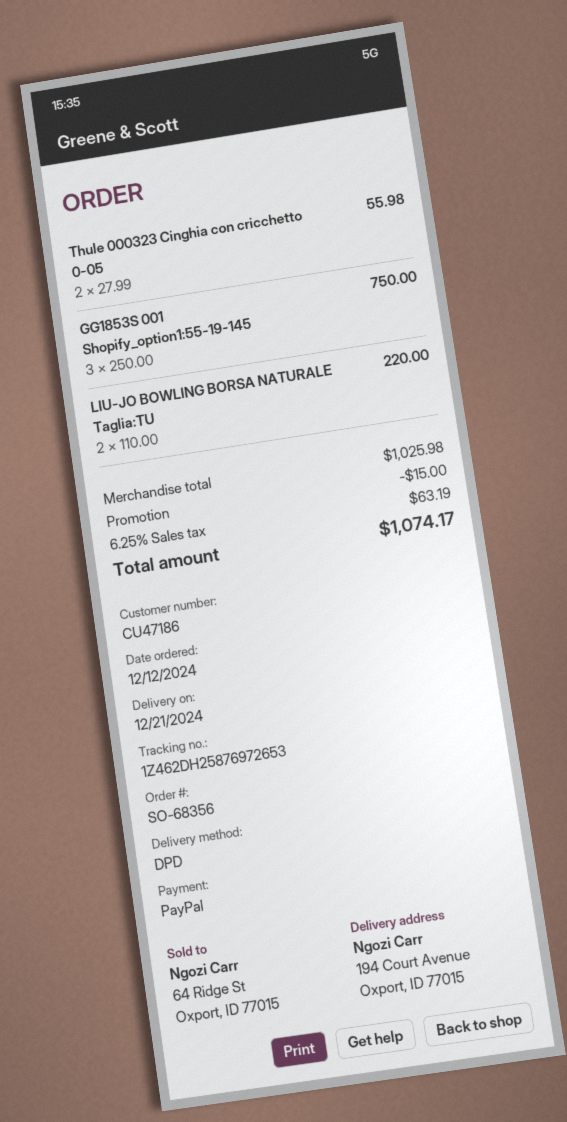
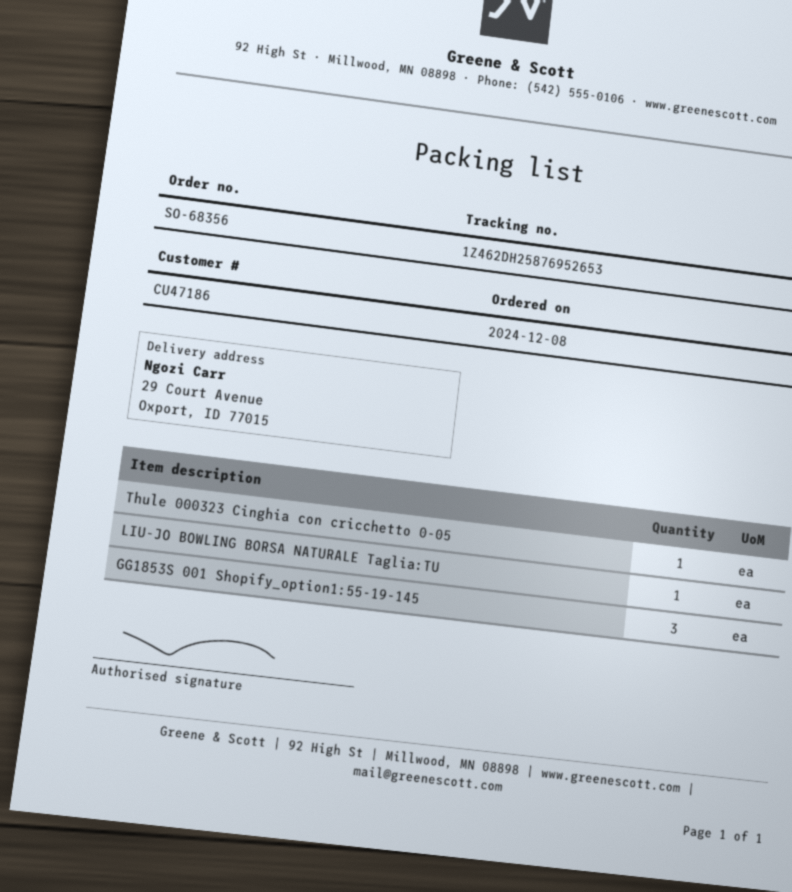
order date: 2024-12-12 -> 2024-12-08
tracking number: 1Z462DH25876972653 -> 1Z462DH25876952653
ship to: 194 Court Avenue, Oxport, ID 77015 -> 29 Court Avenue, Oxport, ID 77015
Thule 000323 Cinghia con cricchetto 0-05: 2 -> 1
LIU-JO BOWLING BORSA NATURALE Taglia:TU: 2 -> 1

